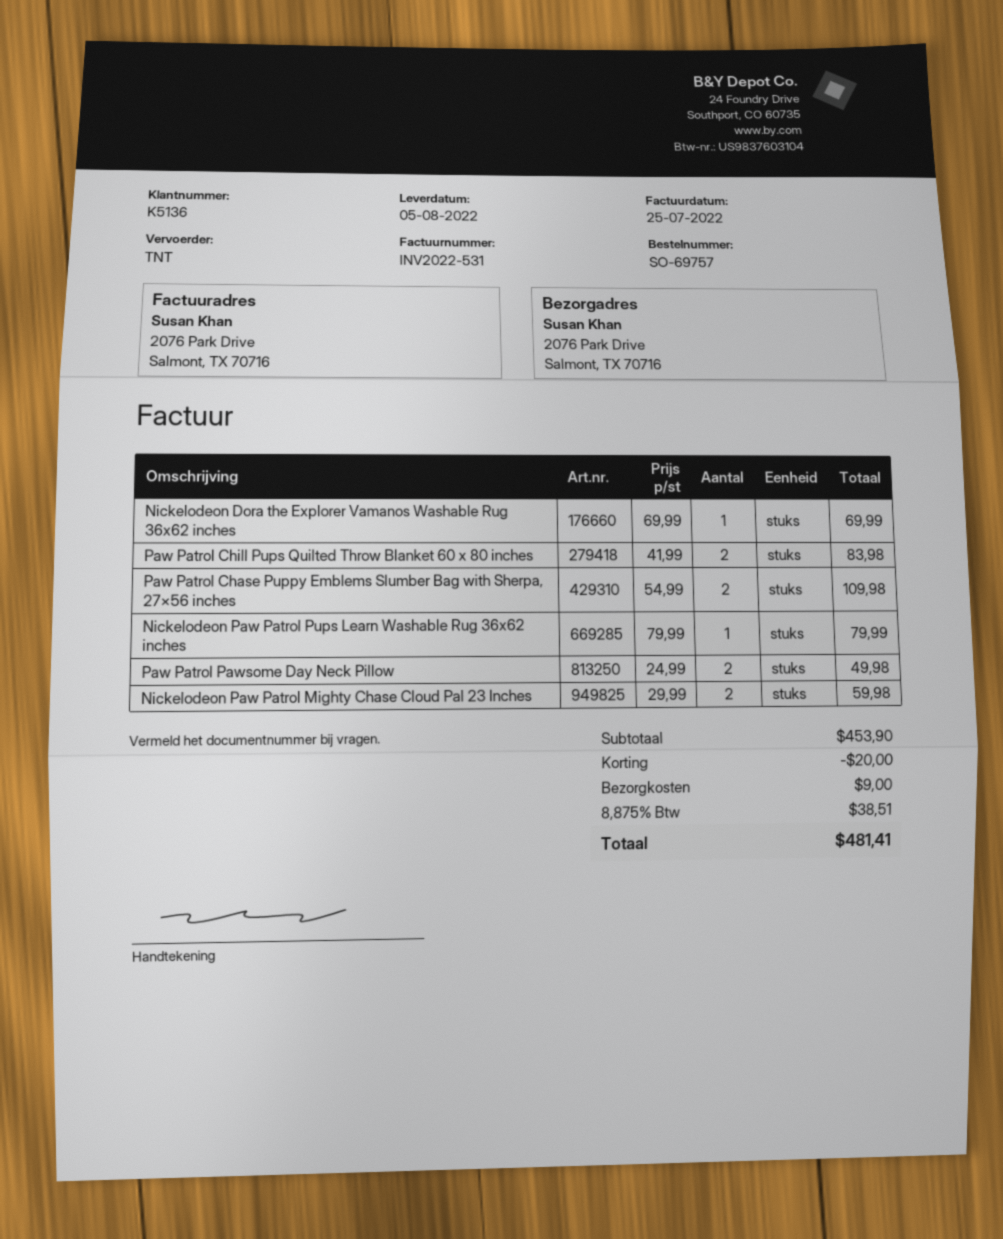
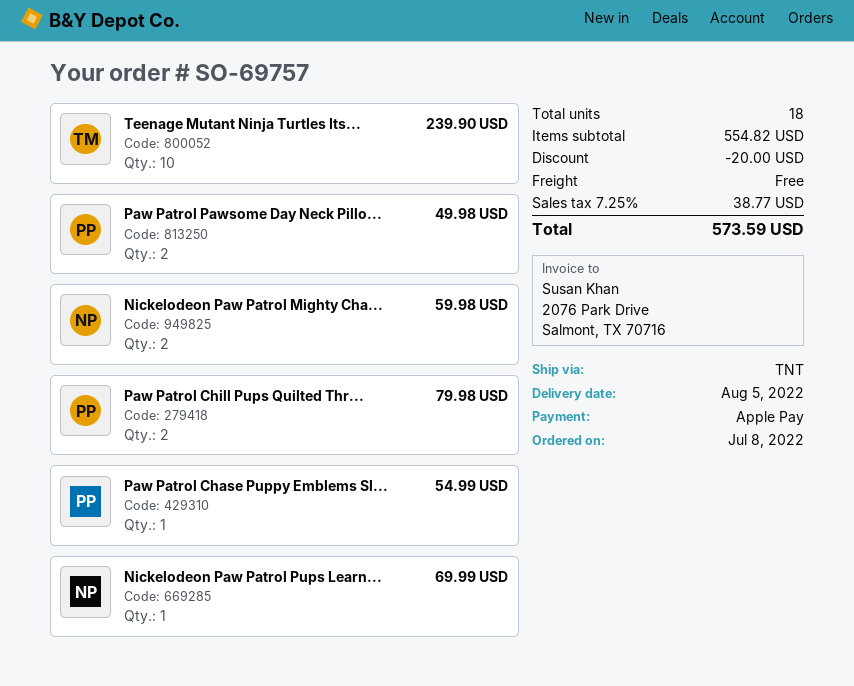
Nickelodeon Dora the Explorer Vamanos Washable Rug 36x62 inches: 1 for 69.99 -> none
Paw Patrol Chill Pups Quilted Throw Blanket 60 x 80 inches: 2 for 83.98 -> 2 for 79.98
Paw Patrol Chase Puppy Emblems Slumber Bag with Sherpa, 27×56 inches: 2 for 109.98 -> 1 for 54.99
Nickelodeon Paw Patrol Pups Learn Washable Rug 36x62 inches: 1 for 79.99 -> 1 for 69.99
Teenage Mutant Ninja Turtles Its...: none -> 10 for 239.90
subtotal: 453.90 -> 554.82
shipping: 9.00 -> 0.00
tax: 8.875% = 38.51 -> 7.25% = 38.77
total: 481.41 -> 573.59

